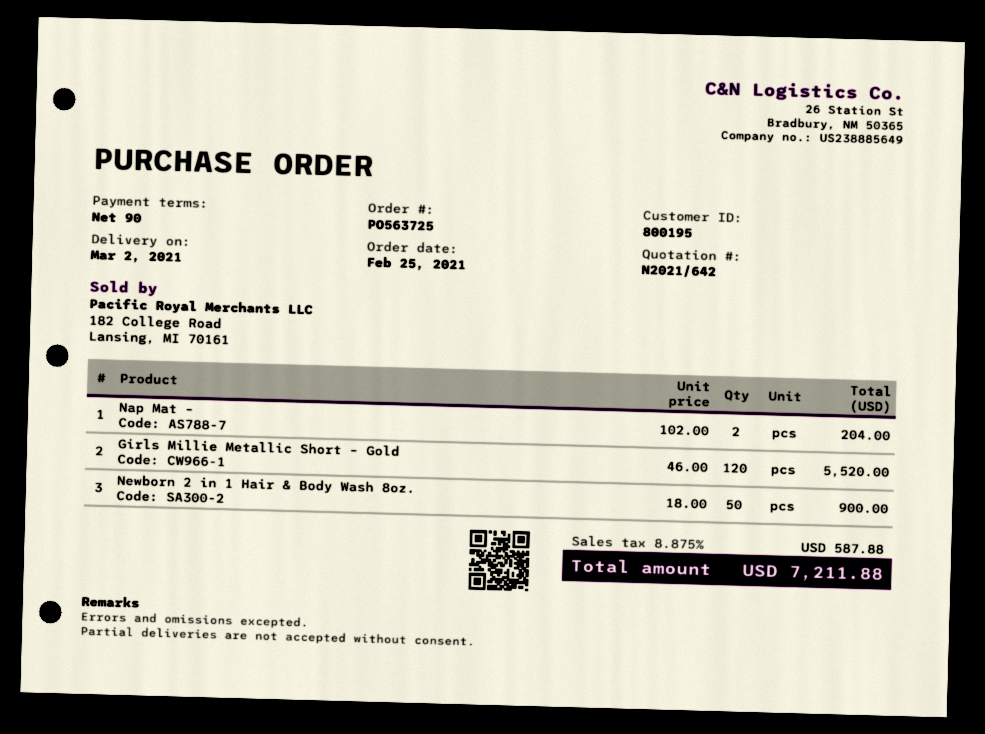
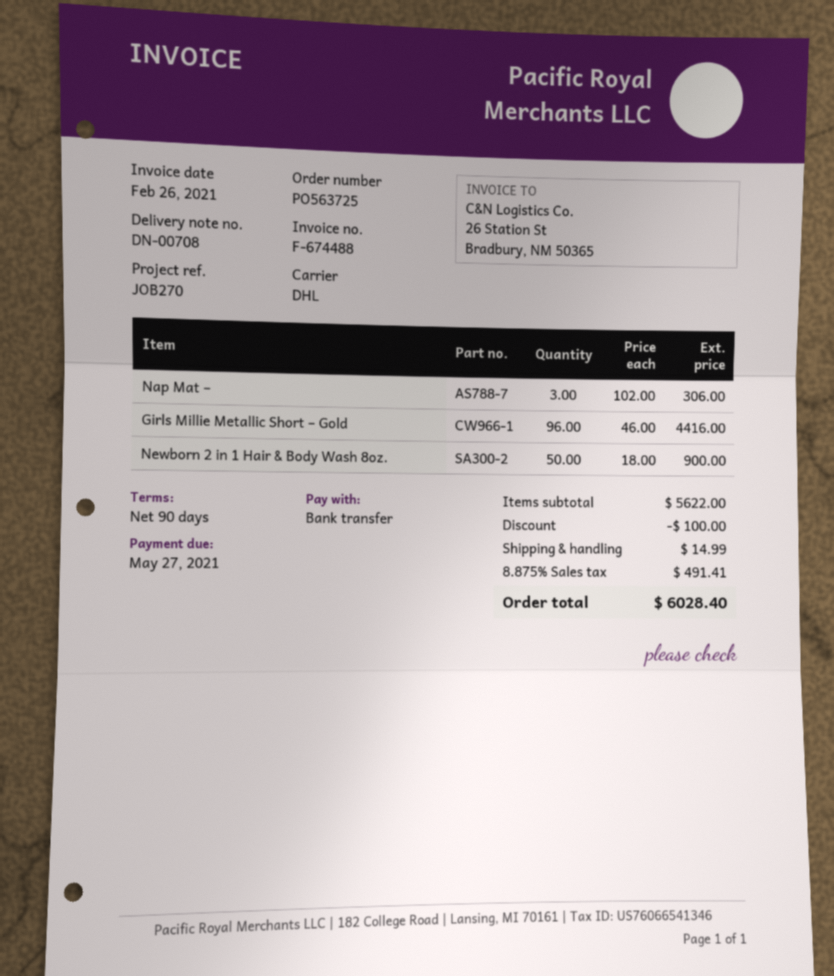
Nap Mat –: 2 x 102.00 = 204.00 -> 3 x 102.00 = 306.00
Girls Millie Metallic Short – Gold: 120 x 46.00 = 5520.00 -> 96 x 46.00 = 4416.00
discount: none -> 100.00
shipping: none -> 14.99
tax: 8.875% = 587.88 -> 8.875% = 491.41
total: 7211.88 -> 6028.40

